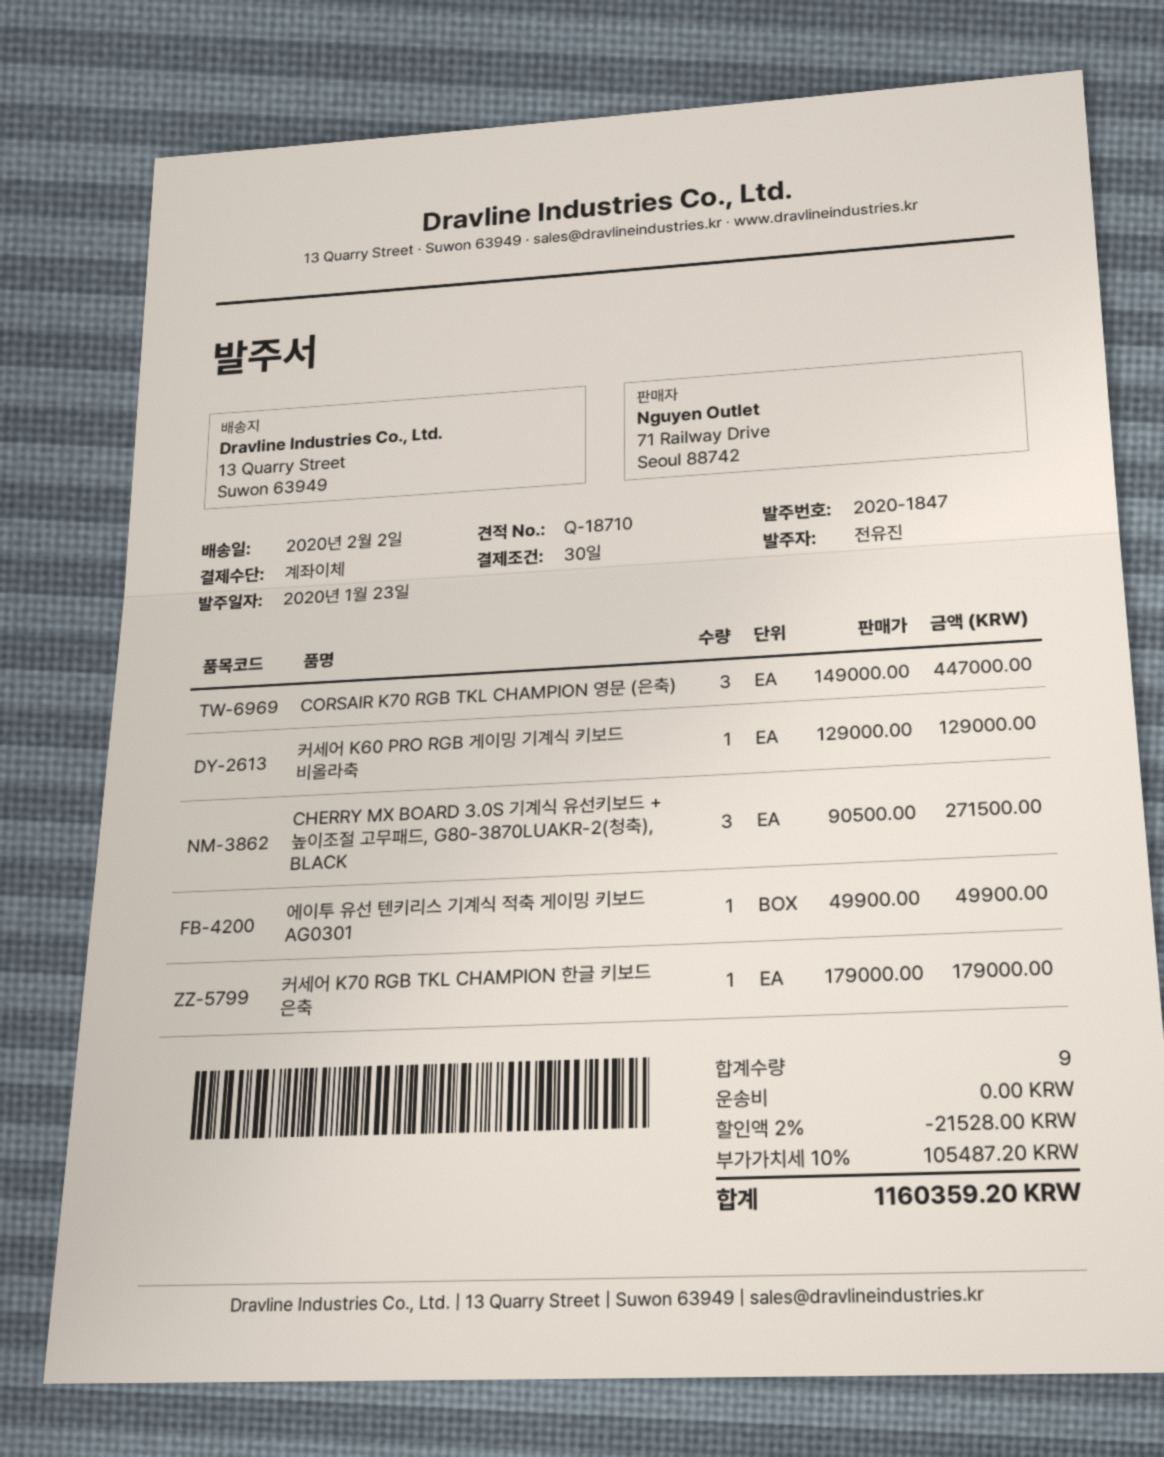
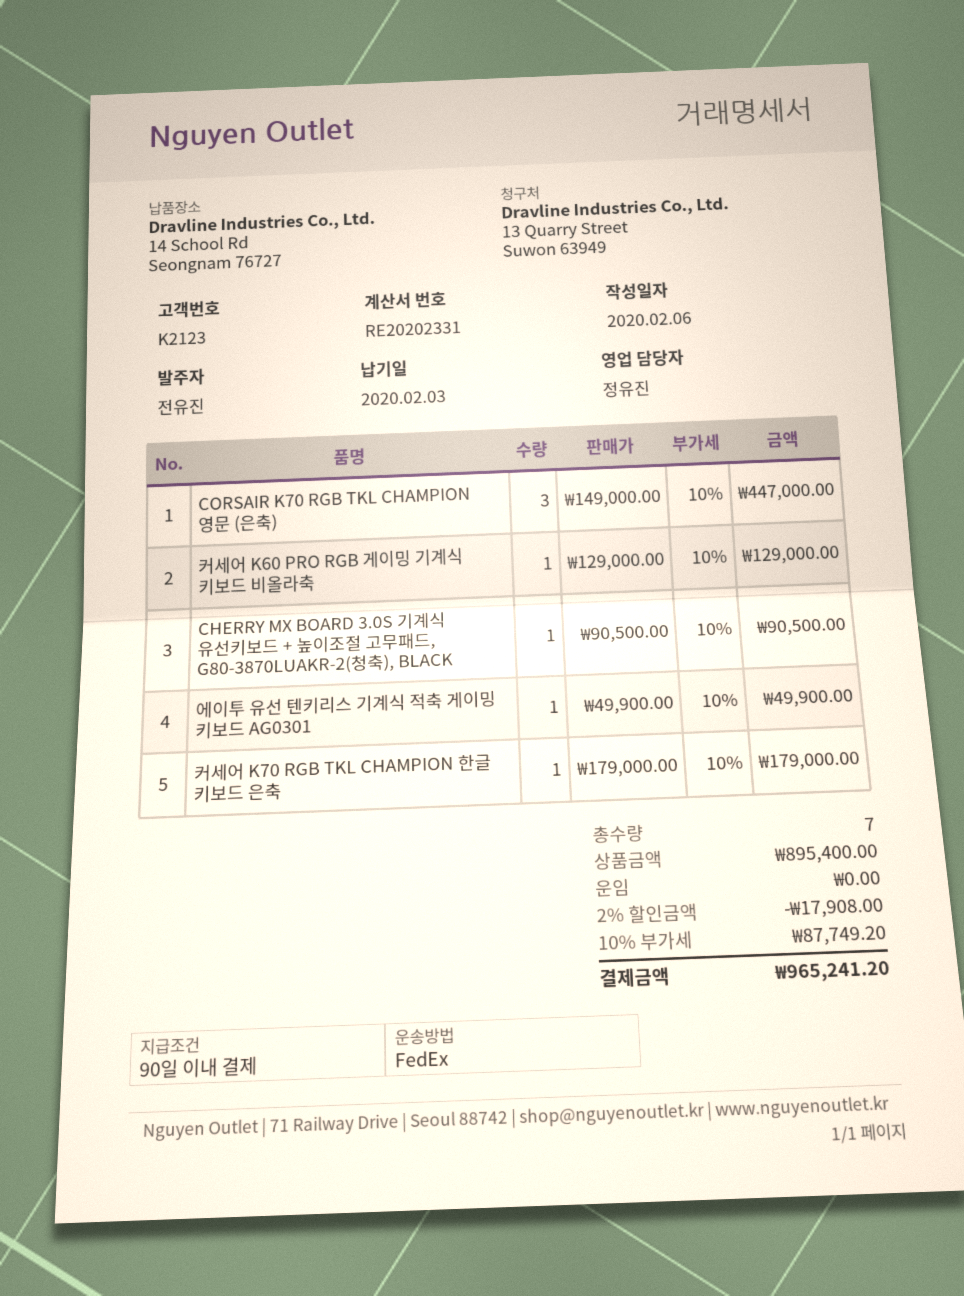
delivery date: 2020-02-02 -> 2020-02-03
payment terms: 30 days -> 90 days
ship to: 13 Quarry Street, Suwon 63949 -> 14 School Rd, Seongnam 76727
CHERRY MX BOARD 3.0S 기계식 유선키보드 + 높이조절 고무패드, G80-3870LUAKR-2(청축), BLACK: 3 x 90500.00 = 271500.00 -> 1 x 90500.00 = 90500.00
total quantity: 9 -> 7
discount: 2% = 21528.00 -> 2% = 17908.00
tax: 10% = 105487.20 -> 10% = 87749.20
total: 1160359.20 -> 965241.20

